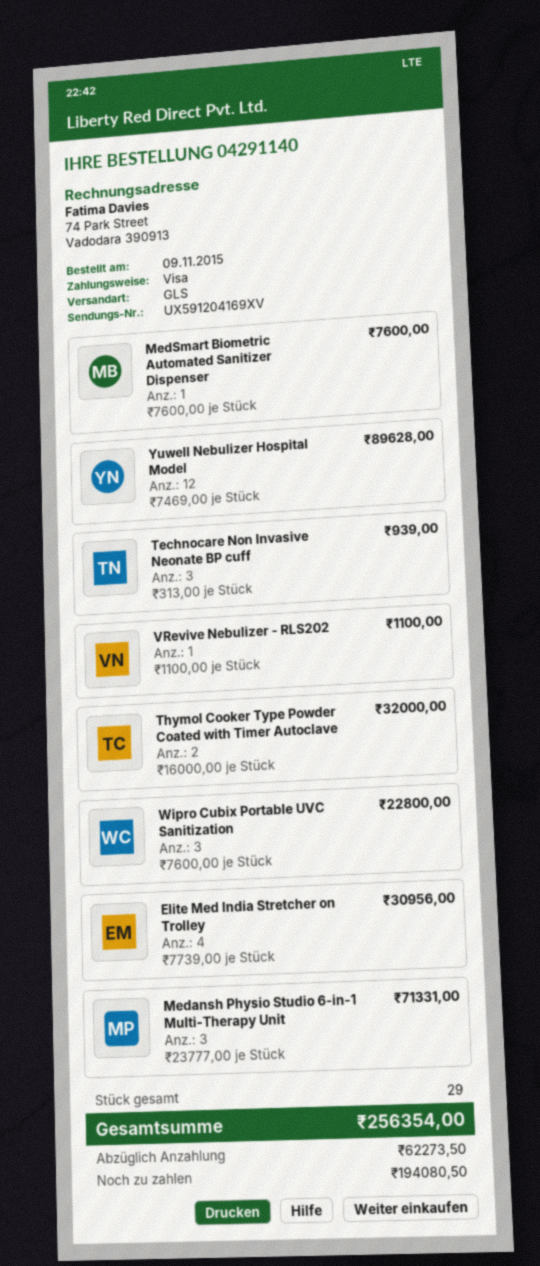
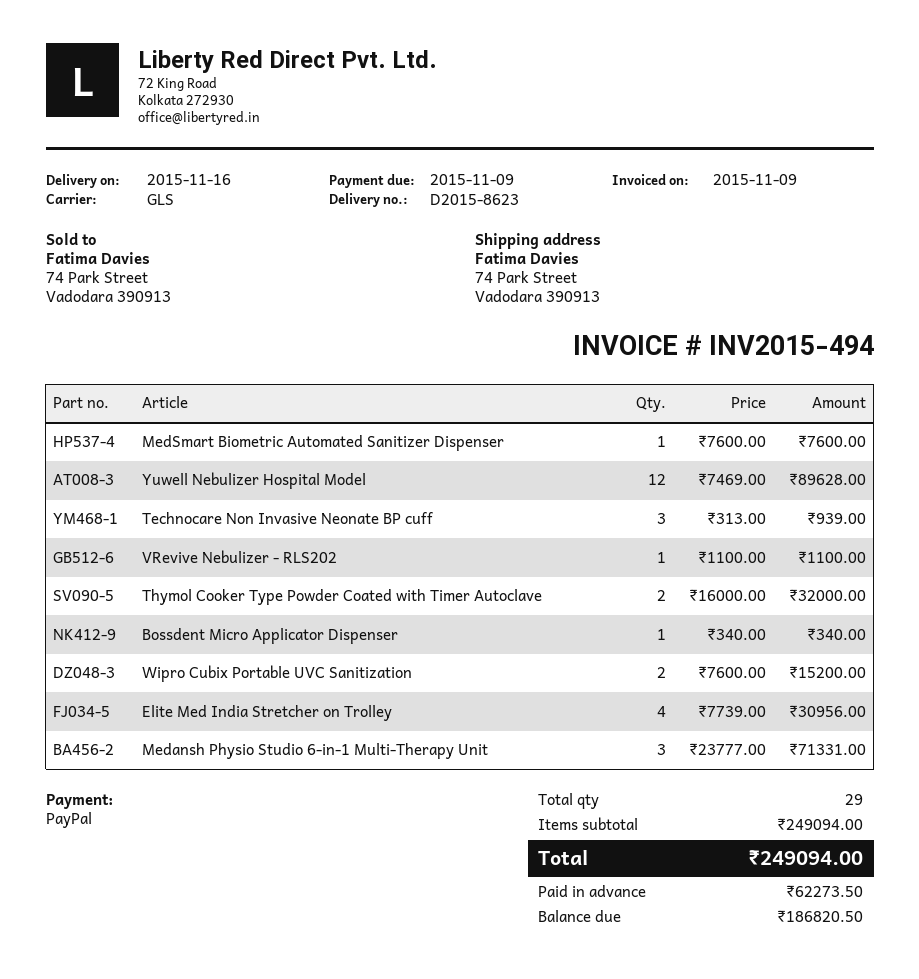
payment method: Visa -> PayPal
Wipro Cubix Portable UVC Sanitization: 3 x 7600.00 = 22800.00 -> 2 x 7600.00 = 15200.00
Bossdent Micro Applicator Dispenser: none -> 1 x 340.00 = 340.00
total: 256354.00 -> 249094.00
balance: 194080.50 -> 186820.50

